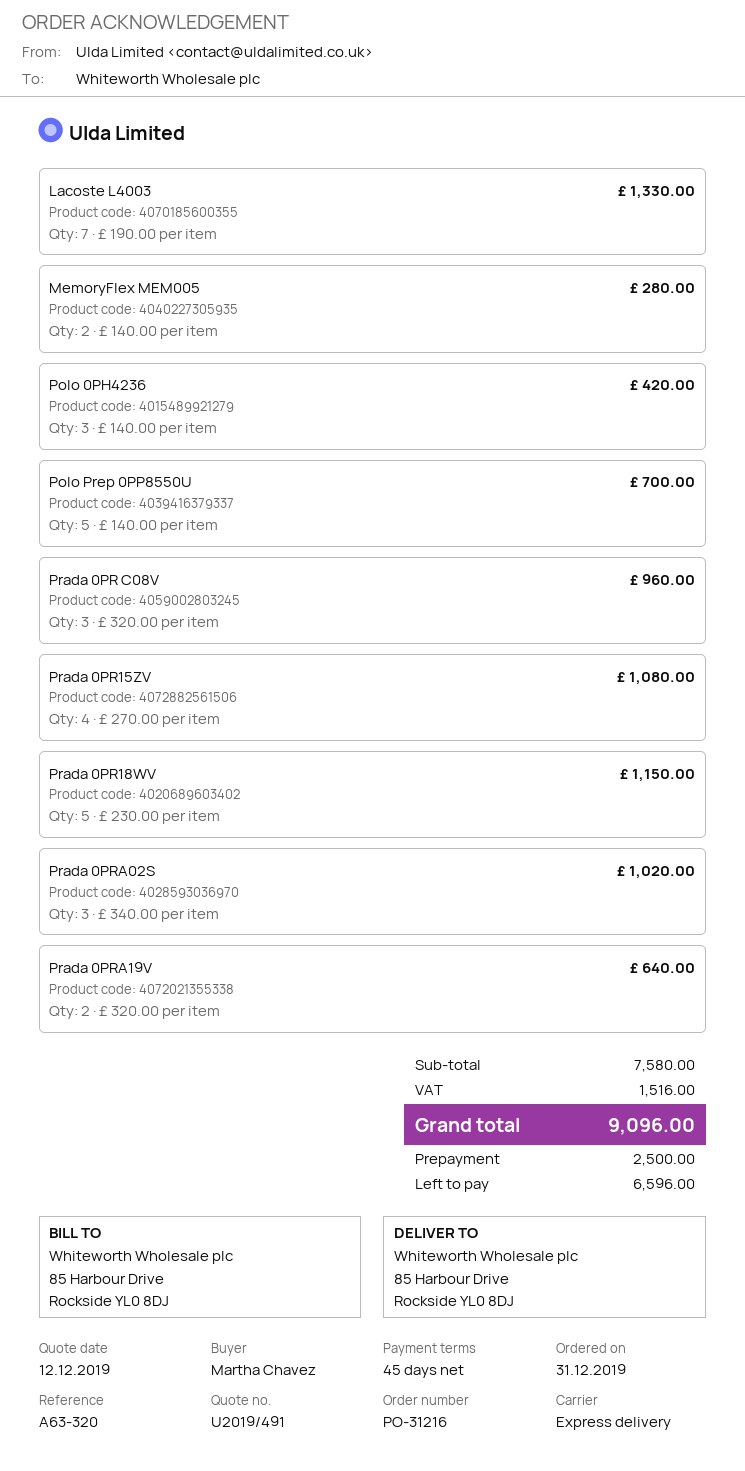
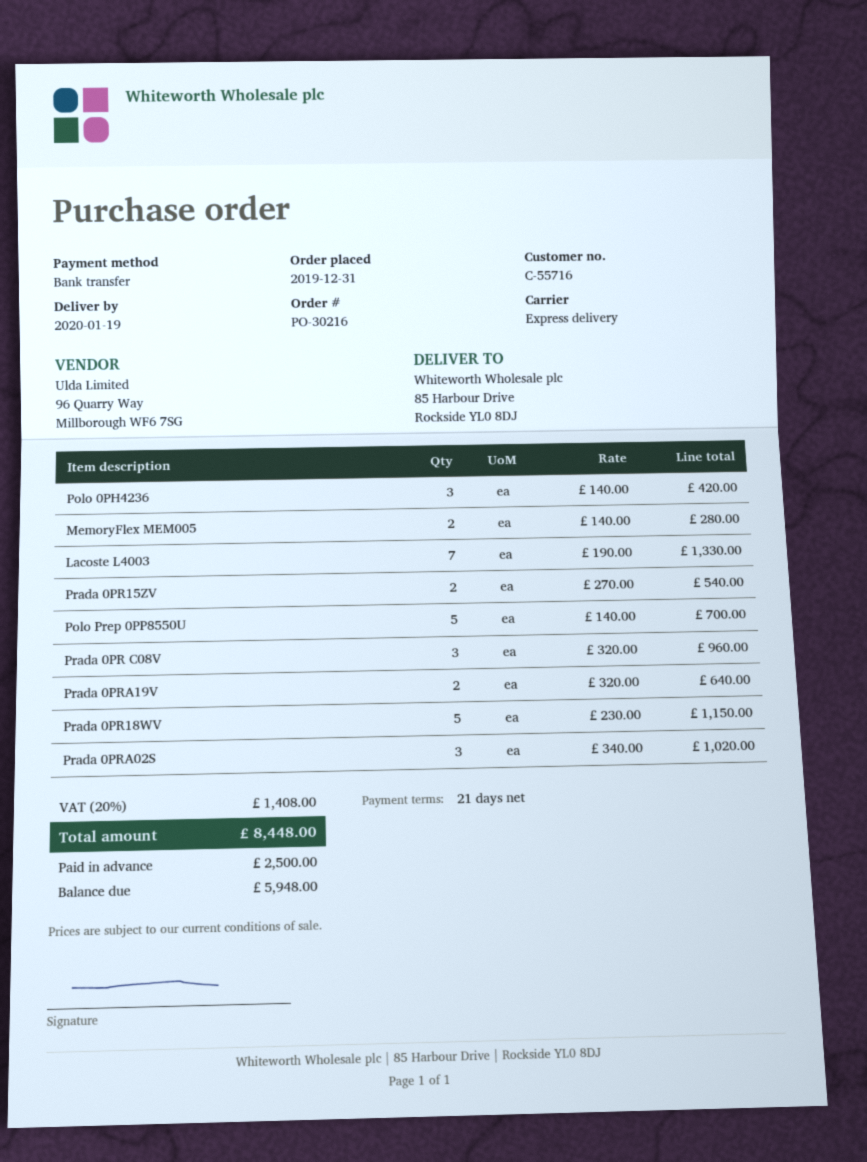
order number: PO-31216 -> PO-30216
payment terms: 45 days -> 21 days
Prada 0PR15ZV: 4 x 270.00 = 1080.00 -> 2 x 270.00 = 540.00
tax: 1516.00 -> 1408.00
total: 9096.00 -> 8448.00
balance: 6596.00 -> 5948.00

